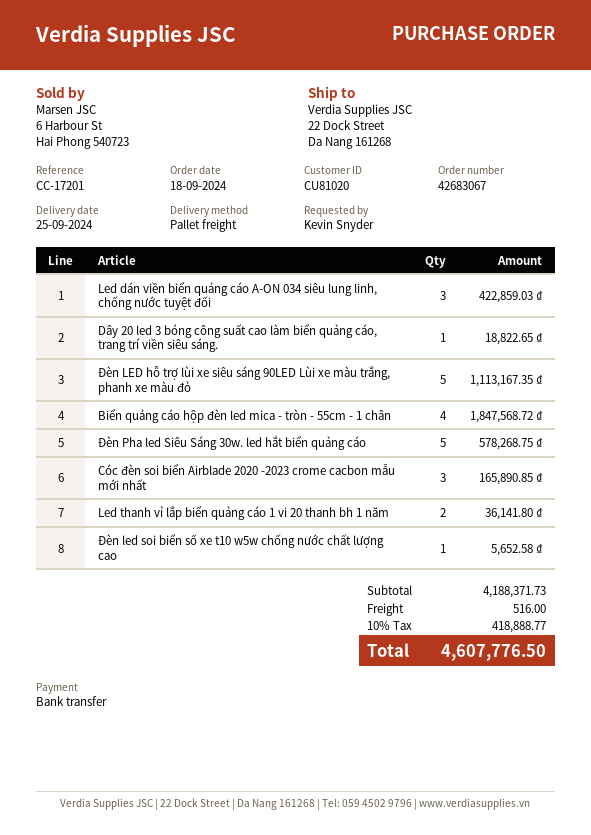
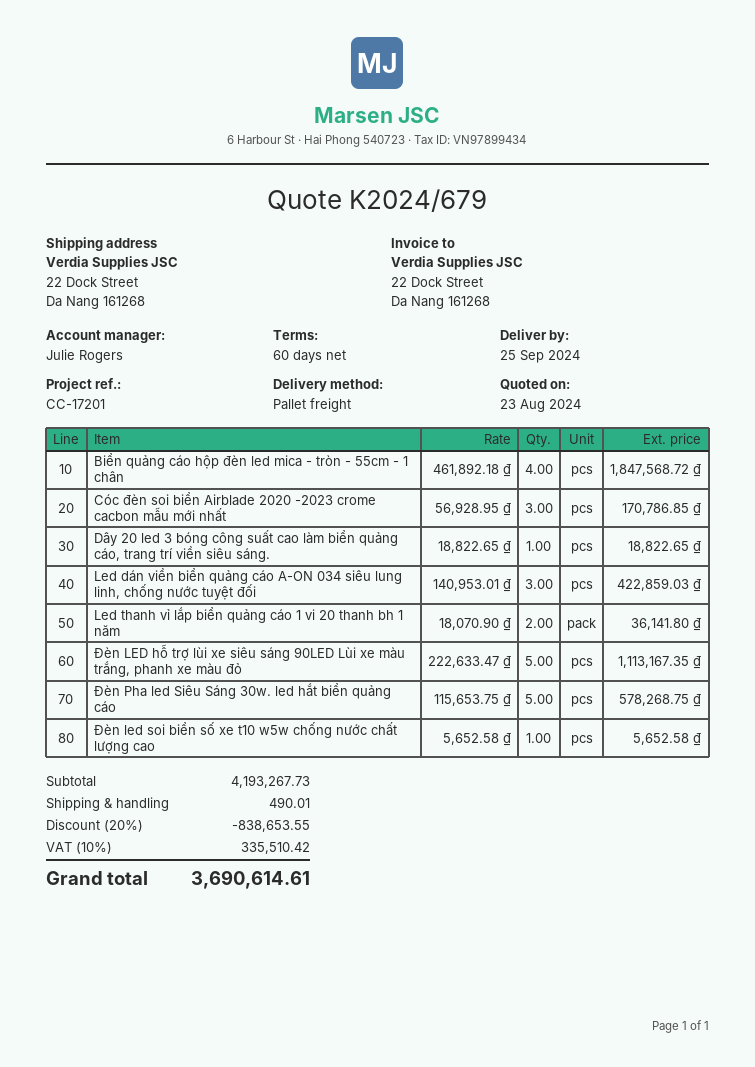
Cóc đèn soi biển Airblade 2020 -2023 crome cacbon mẫu mới nhất: 3 for 165890.85 -> 3 for 170786.85
subtotal: 4188371.73 -> 4193267.73
discount: none -> 20% = 838653.55
shipping: 516.00 -> 490.01
tax: 10% = 418888.77 -> 10% = 335510.42
total: 4607776.50 -> 3690614.61

